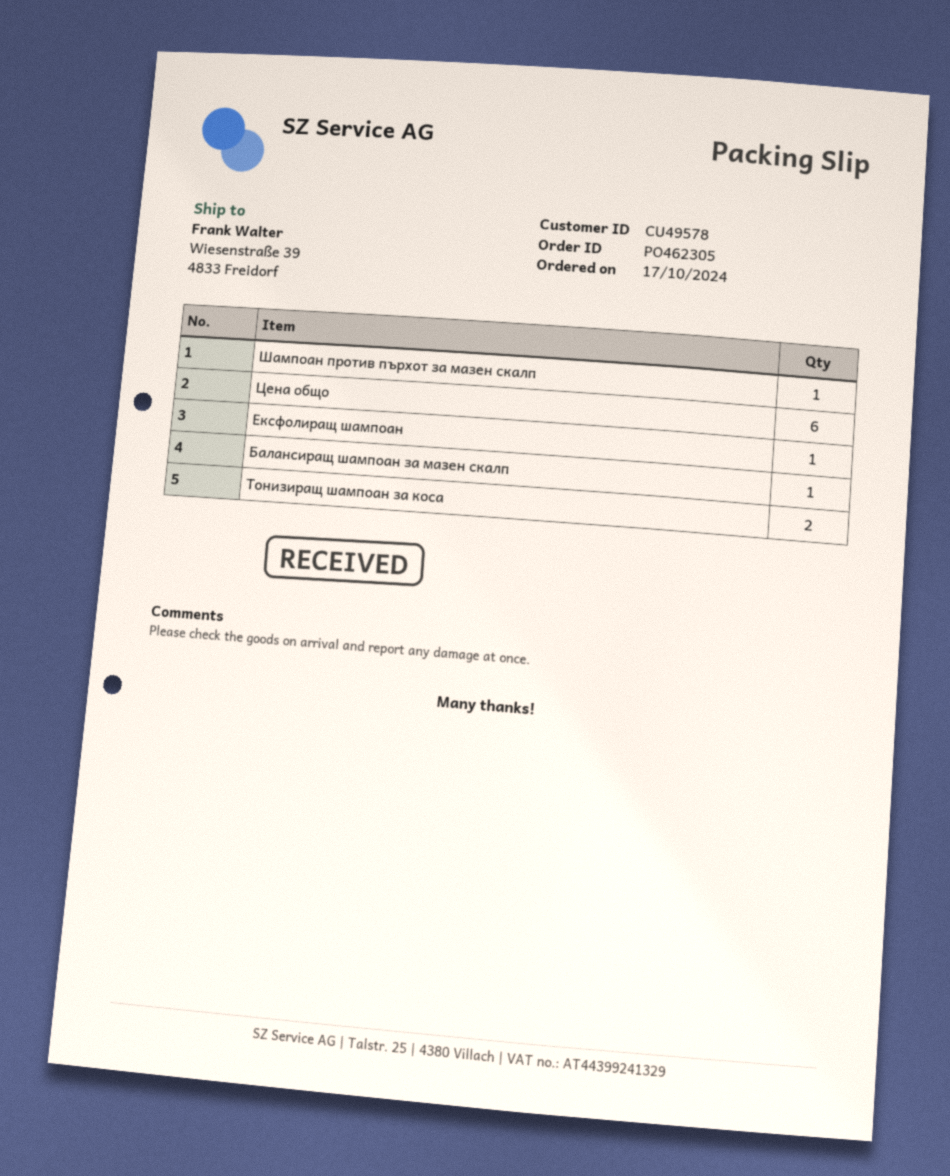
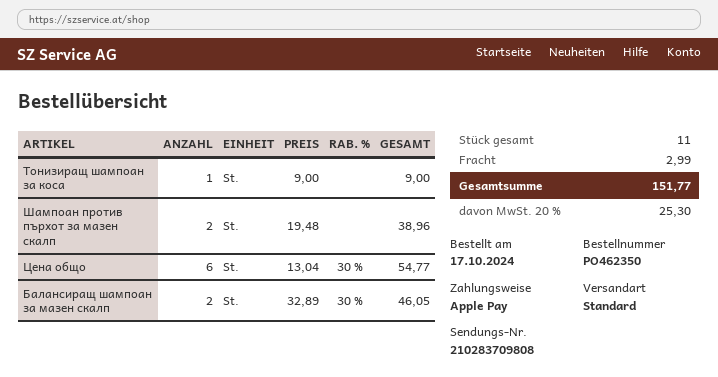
order number: PO462305 -> PO462350
Шампоан против пърхот за мазен скалп: 1 -> 2
Ексфолиращ шампоан: 1 -> none
Балансиращ шампоан за мазен скалп: 1 -> 2
Тонизиращ шампоан за коса: 2 -> 1

